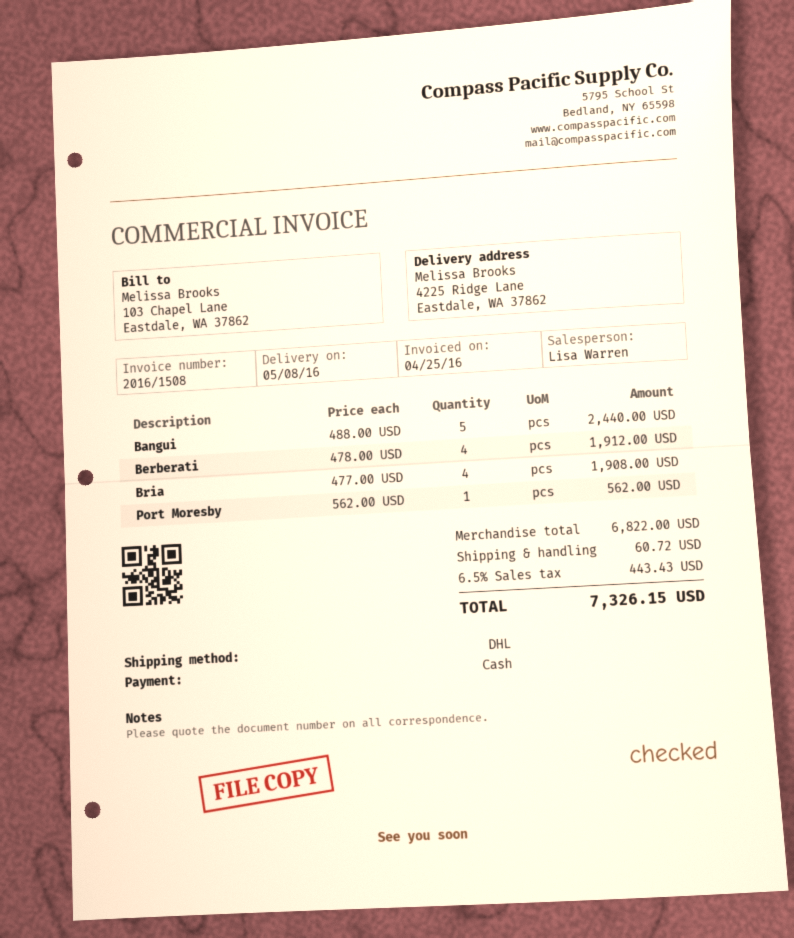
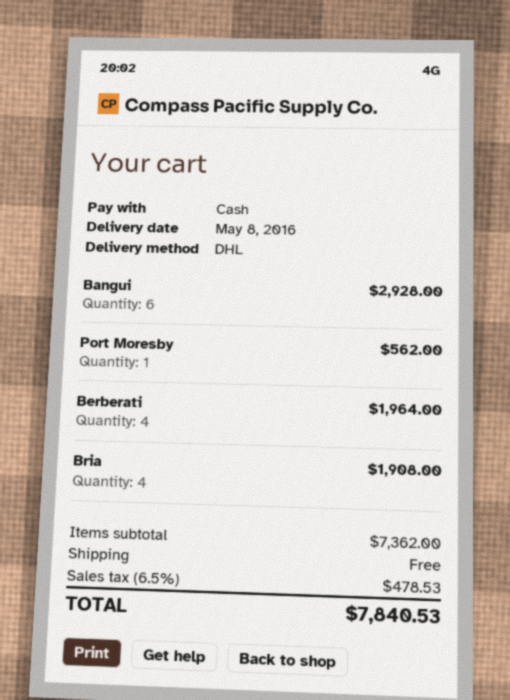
Bangui: 5 for 2440.00 -> 6 for 2928.00
Berberati: 4 for 1912.00 -> 4 for 1964.00
subtotal: 6822.00 -> 7362.00
shipping: 60.72 -> 0.00
tax: 6.5% = 443.43 -> 6.5% = 478.53
total: 7326.15 -> 7840.53

